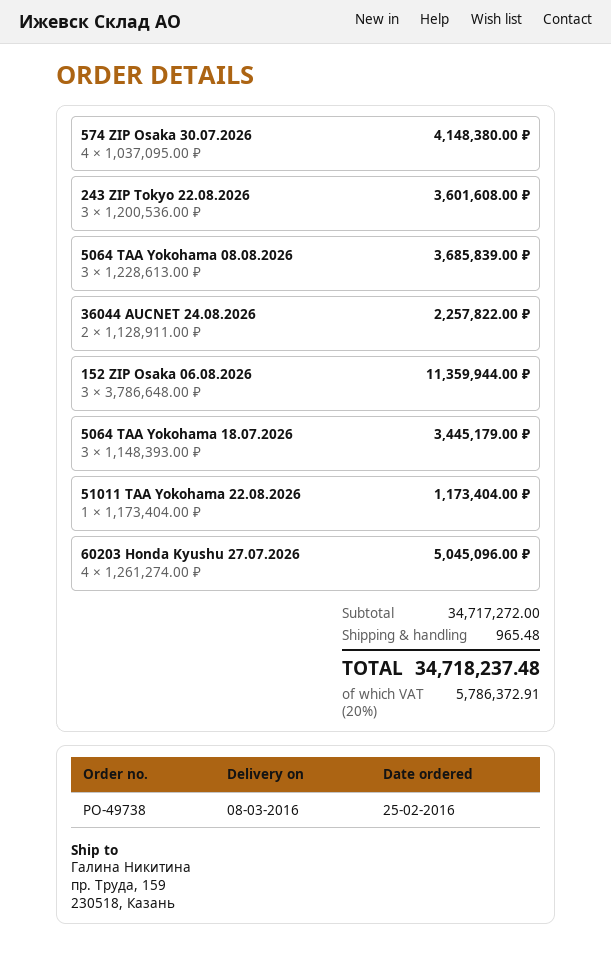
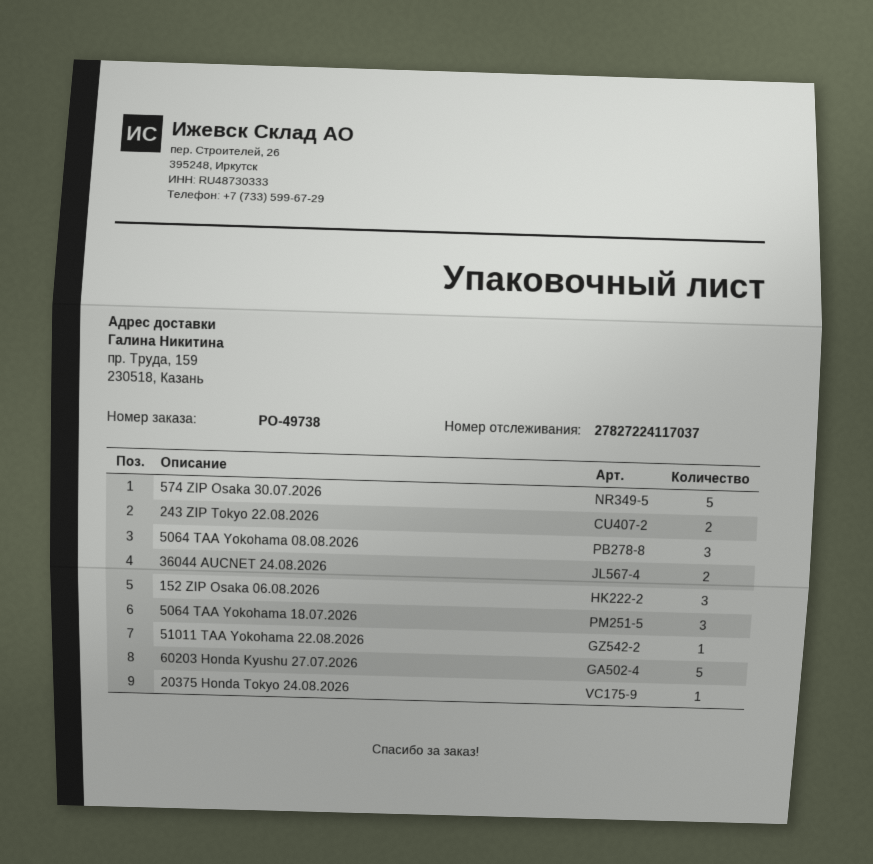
574 ZIP Osaka 30.07.2026: 4 -> 5
243 ZIP Tokyo 22.08.2026: 3 -> 2
60203 Honda Kyushu 27.07.2026: 4 -> 5
20375 Honda Tokyo 24.08.2026: none -> 1

